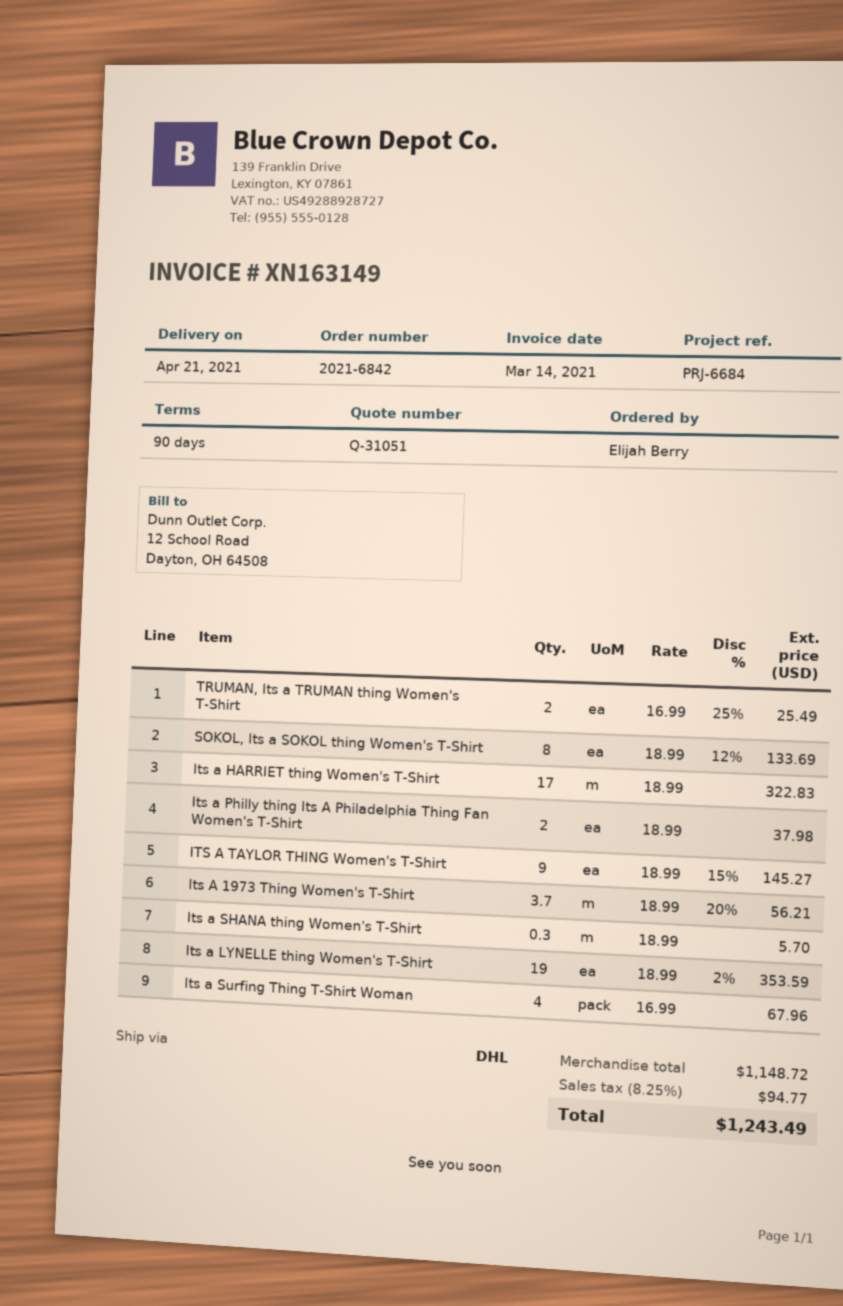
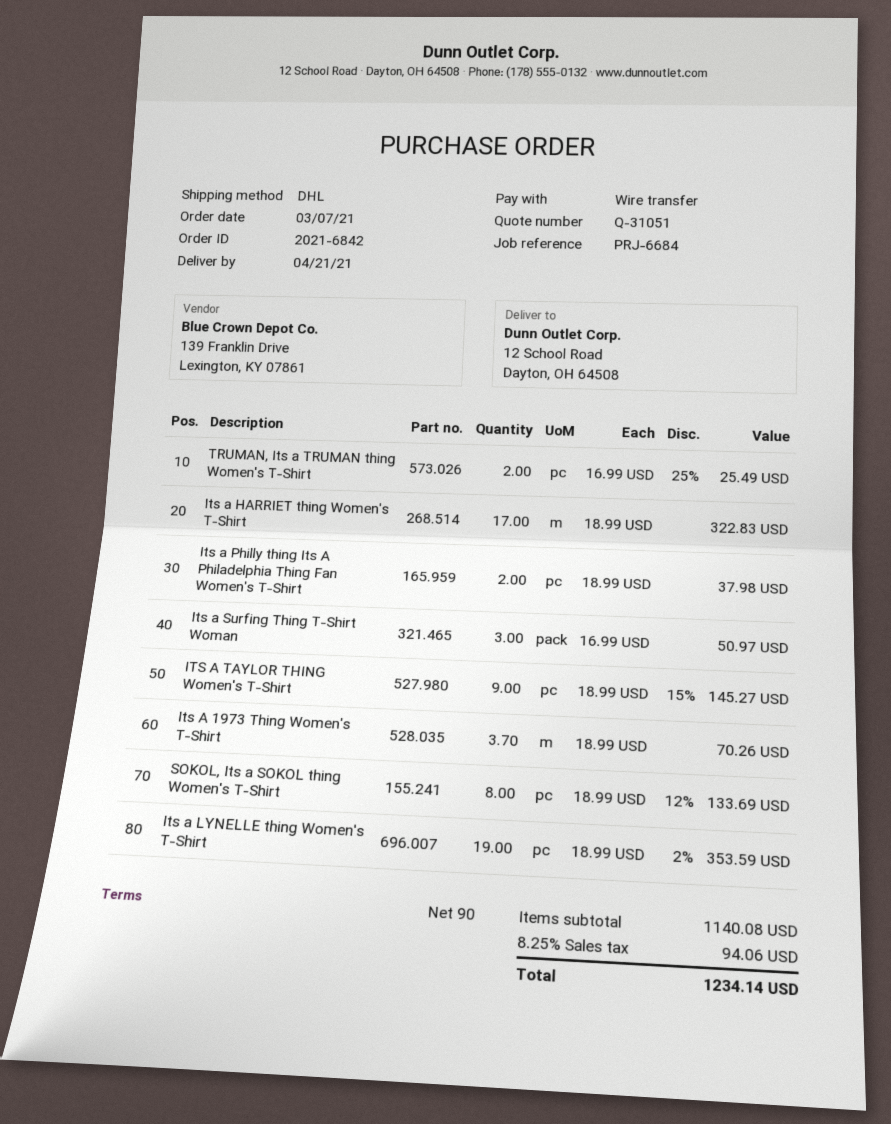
Its A 1973 Thing Women's T-Shirt: 3.7 x 18.99 - 20% = 56.21 -> 3.7 x 18.99 = 70.26
Its a SHANA thing Women's T-Shirt: 0.3 x 18.99 = 5.70 -> none
Its a Surfing Thing T-Shirt Woman: 4 x 16.99 = 67.96 -> 3 x 16.99 = 50.97
subtotal: 1148.72 -> 1140.08
tax: 8.25% = 94.77 -> 8.25% = 94.06
total: 1243.49 -> 1234.14

